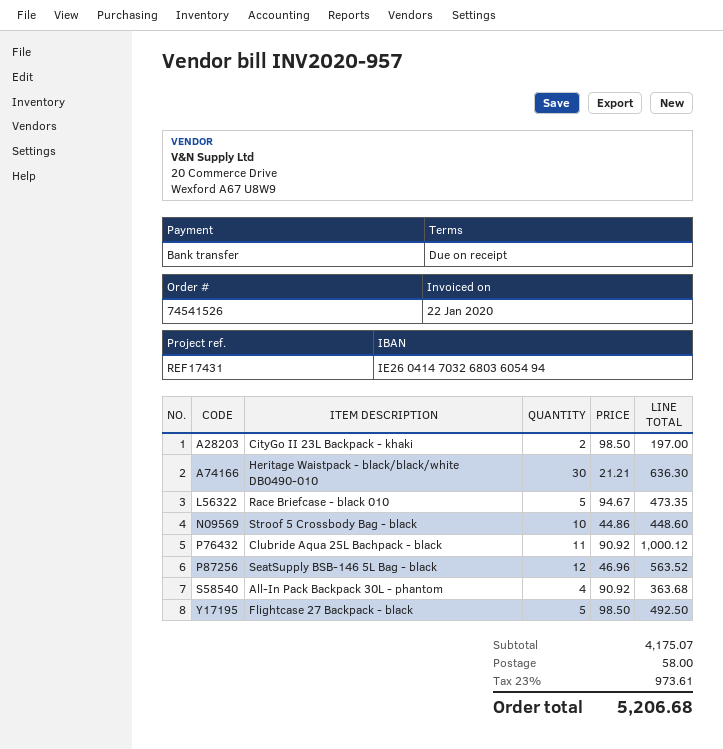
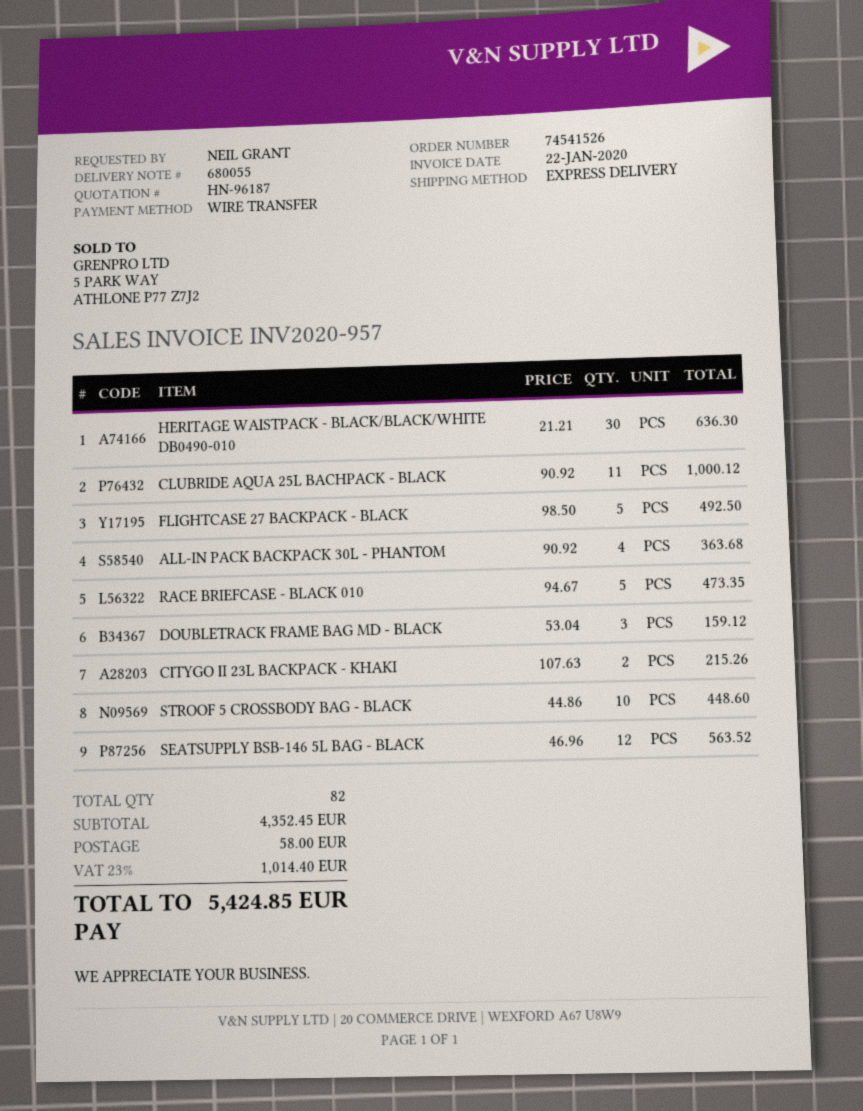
CityGo II 23L Backpack - khaki: 2 x 98.50 = 197.00 -> 2 x 107.63 = 215.26
DOUBLETRACK FRAME BAG MD - BLACK: none -> 3 x 53.04 = 159.12
subtotal: 4175.07 -> 4352.45
tax: 23% = 973.61 -> 23% = 1014.40
total: 5206.68 -> 5424.85

